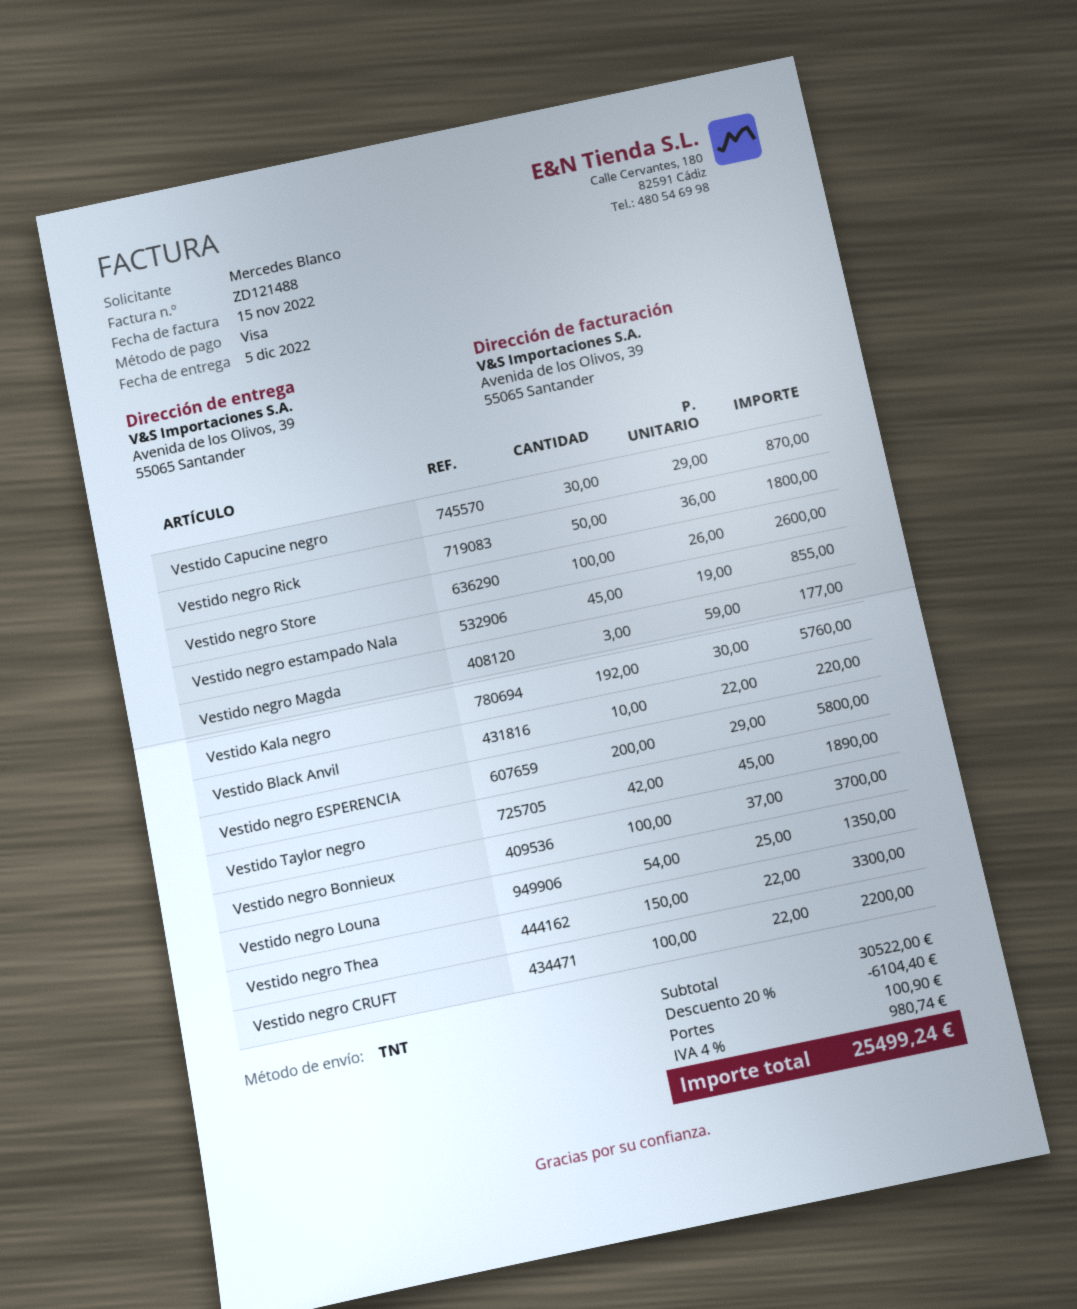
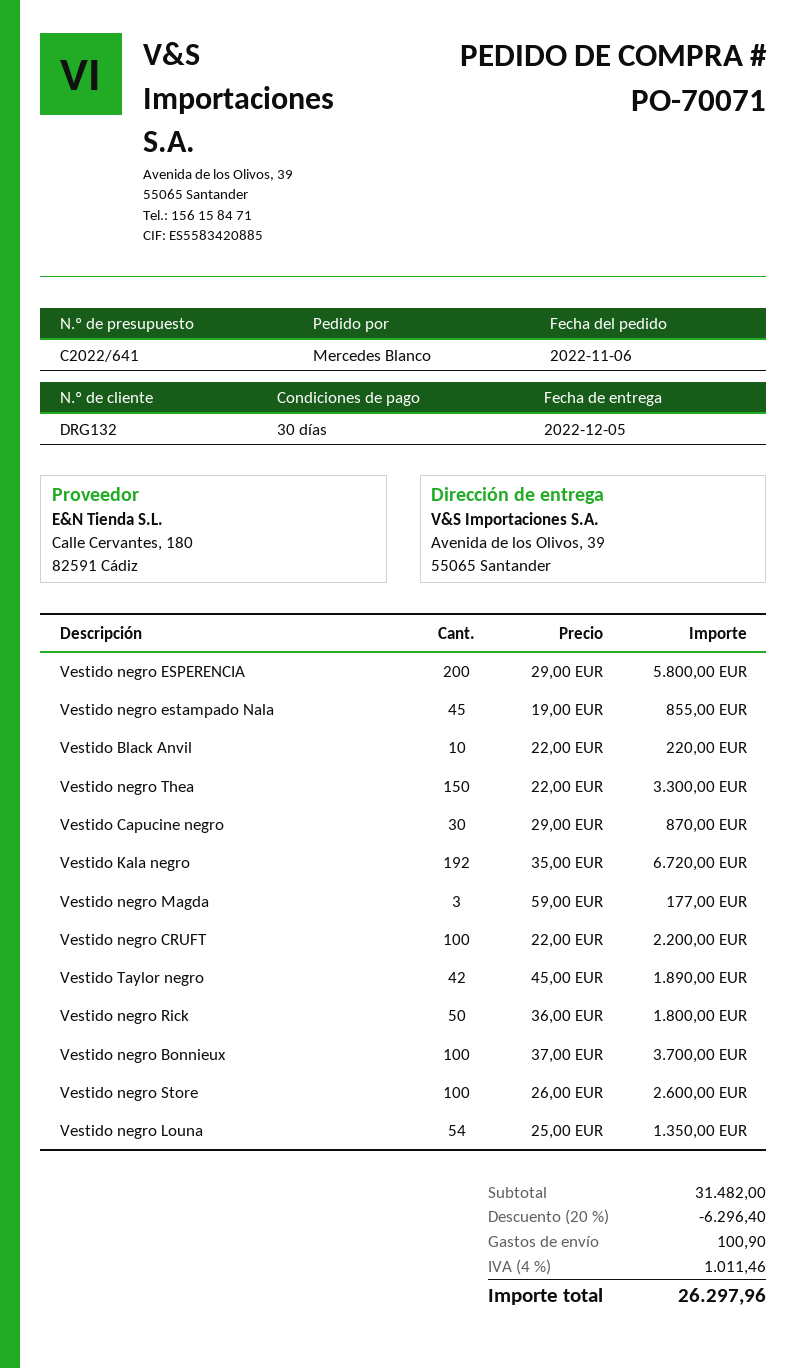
Vestido Kala negro: 192 x 30.00 = 5760.00 -> 192 x 35.00 = 6720.00
subtotal: 30522.00 -> 31482.00
discount: 20% = 6104.40 -> 20% = 6296.40
tax: 4% = 980.74 -> 4% = 1011.46
total: 25499.24 -> 26297.96

